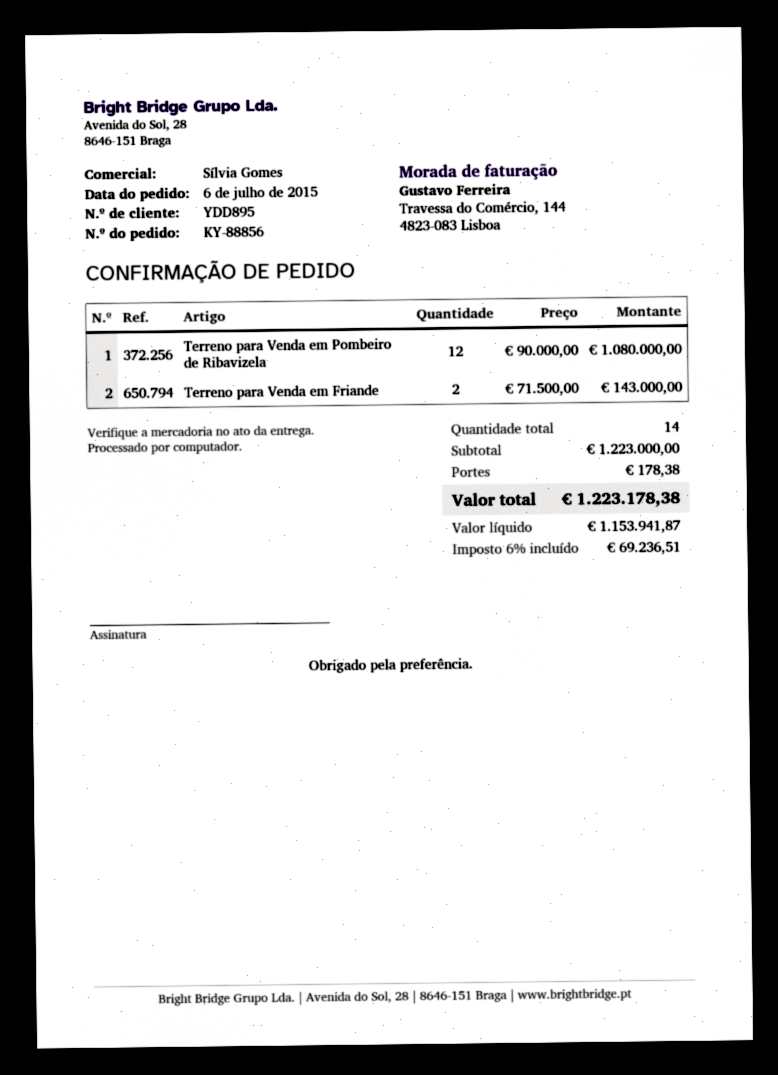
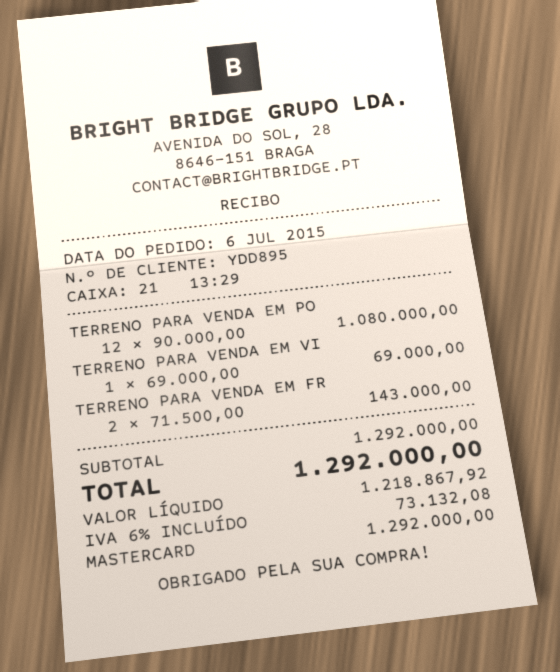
TERRENO PARA VENDA EM VI: none -> 1 x 69000.00 = 69000.00
subtotal: 1223000.00 -> 1292000.00
shipping: 178.38 -> none
net: 1153941.87 -> 1218867.92
tax: 6% = 69236.51 -> 6% = 73132.08
total: 1223178.38 -> 1292000.00

